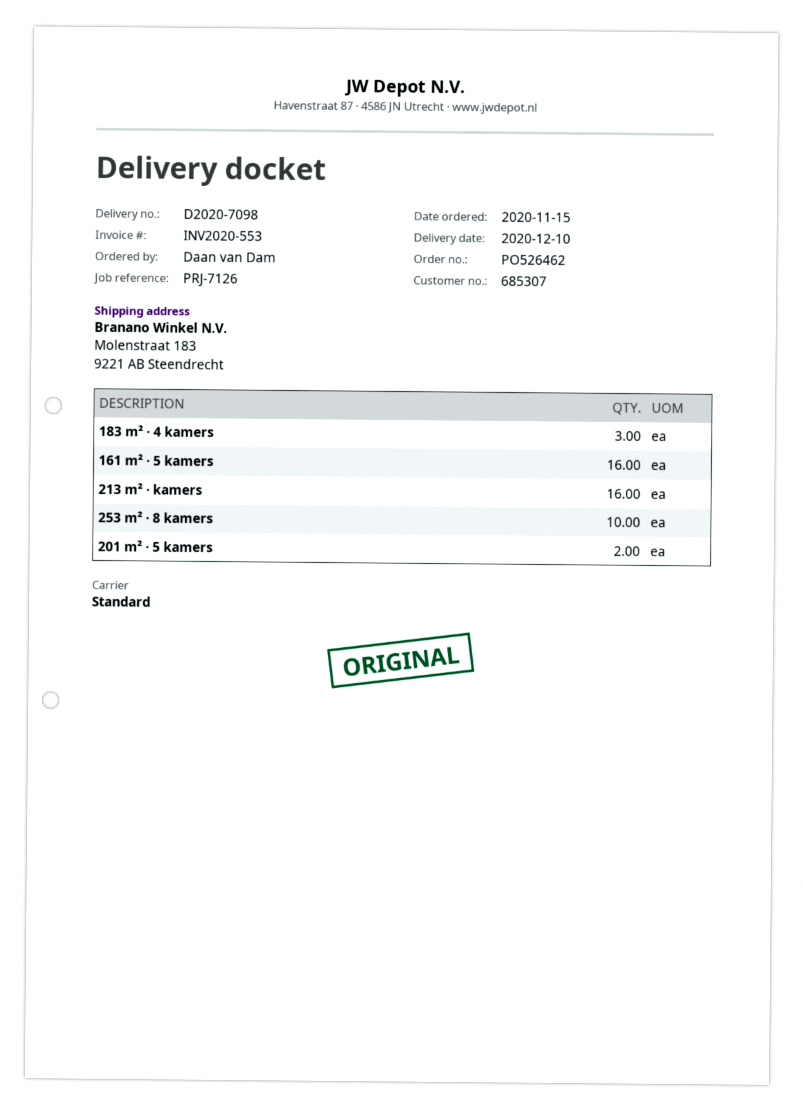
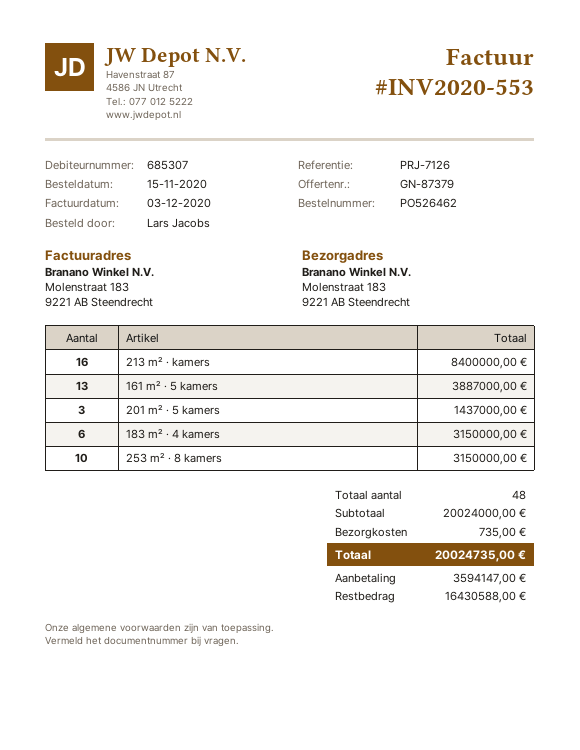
ordered by: Daan van Dam -> Lars Jacobs
183 m² · 4 kamers: 3 -> 6
161 m² · 5 kamers: 16 -> 13
201 m² · 5 kamers: 2 -> 3

